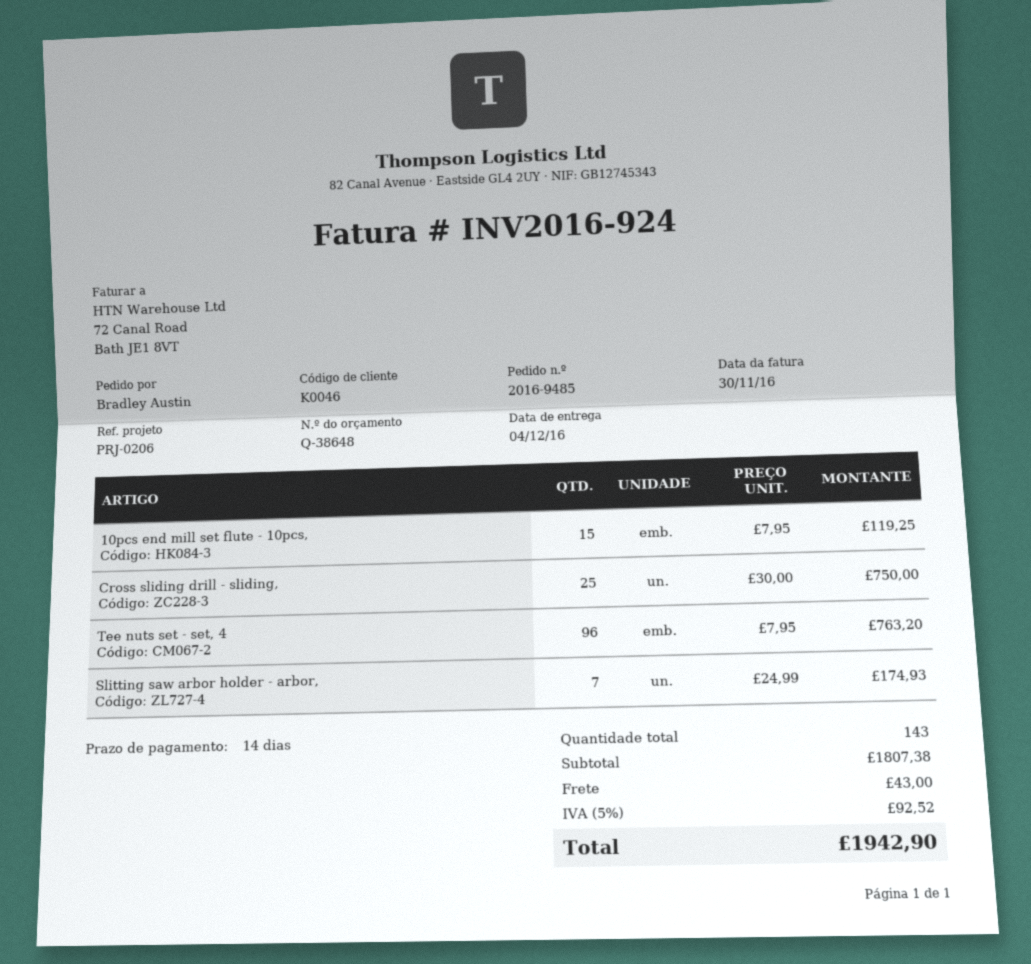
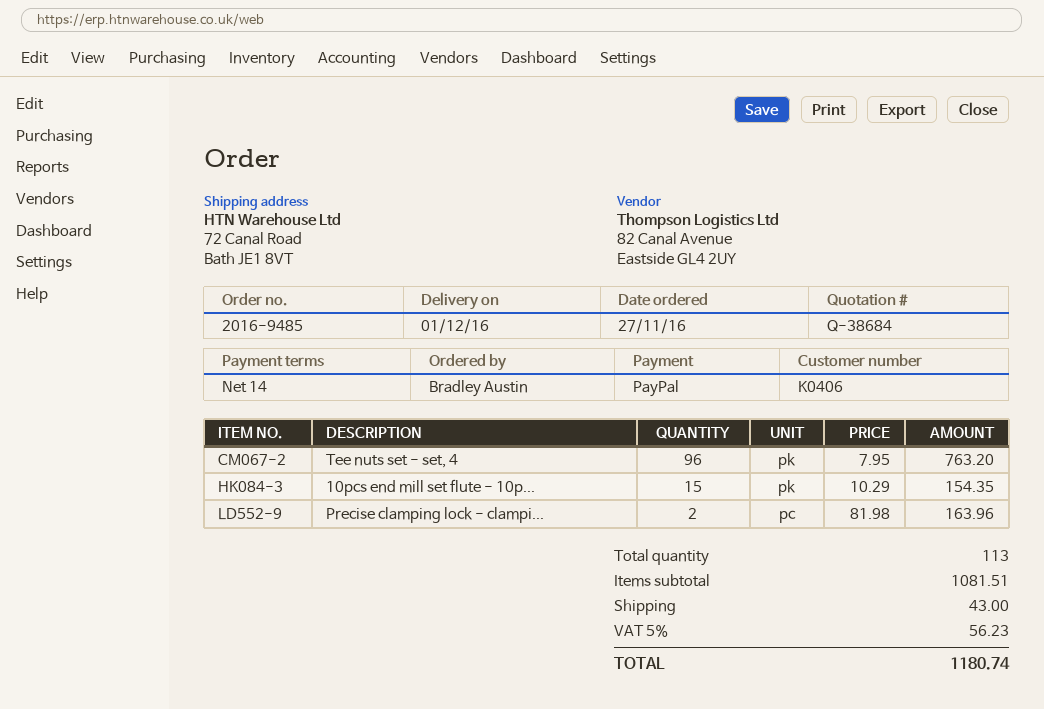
quote number: Q-38648 -> Q-38684
delivery date: 2016-12-04 -> 2016-12-01
customer number: K0046 -> K0406
10pcs end mill set flute - 10pcs,: 15 x 7.95 = 119.25 -> 15 x 10.29 = 154.35
Cross sliding drill - sliding,: 25 x 30.00 = 750.00 -> none
Slitting saw arbor holder - arbor,: 7 x 24.99 = 174.93 -> none
Precise clamping lock - clampi...: none -> 2 x 81.98 = 163.96
total quantity: 143 -> 113
subtotal: 1807.38 -> 1081.51
tax: 5% = 92.52 -> 5% = 56.23
total: 1942.90 -> 1180.74

